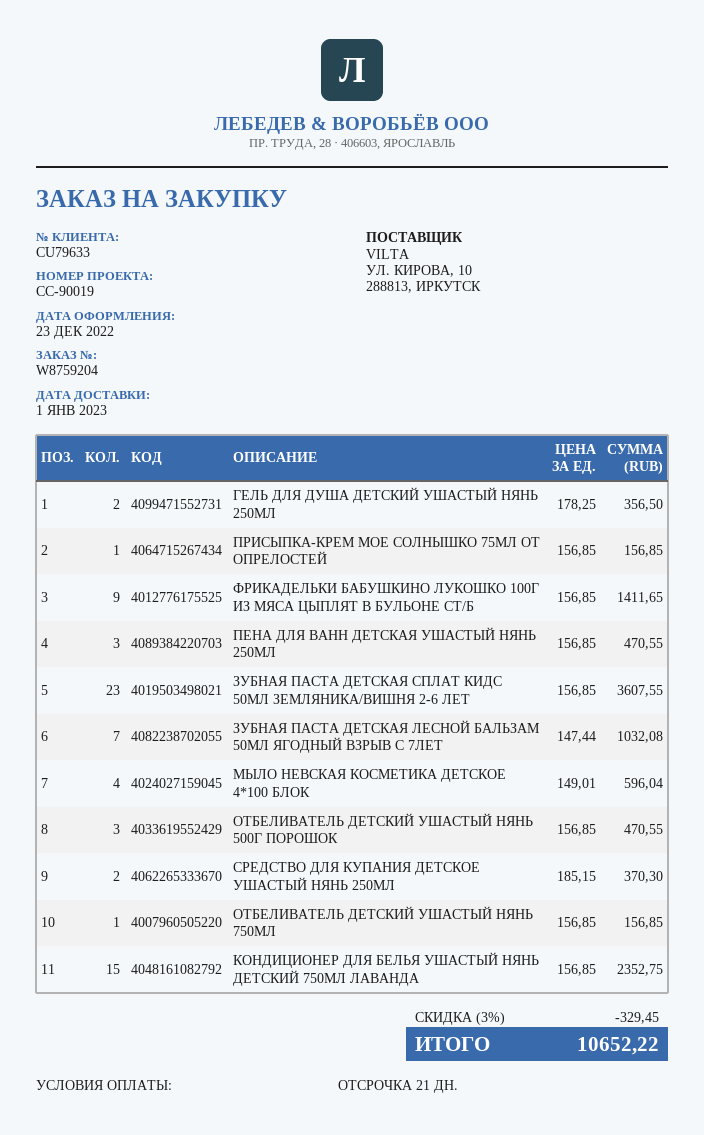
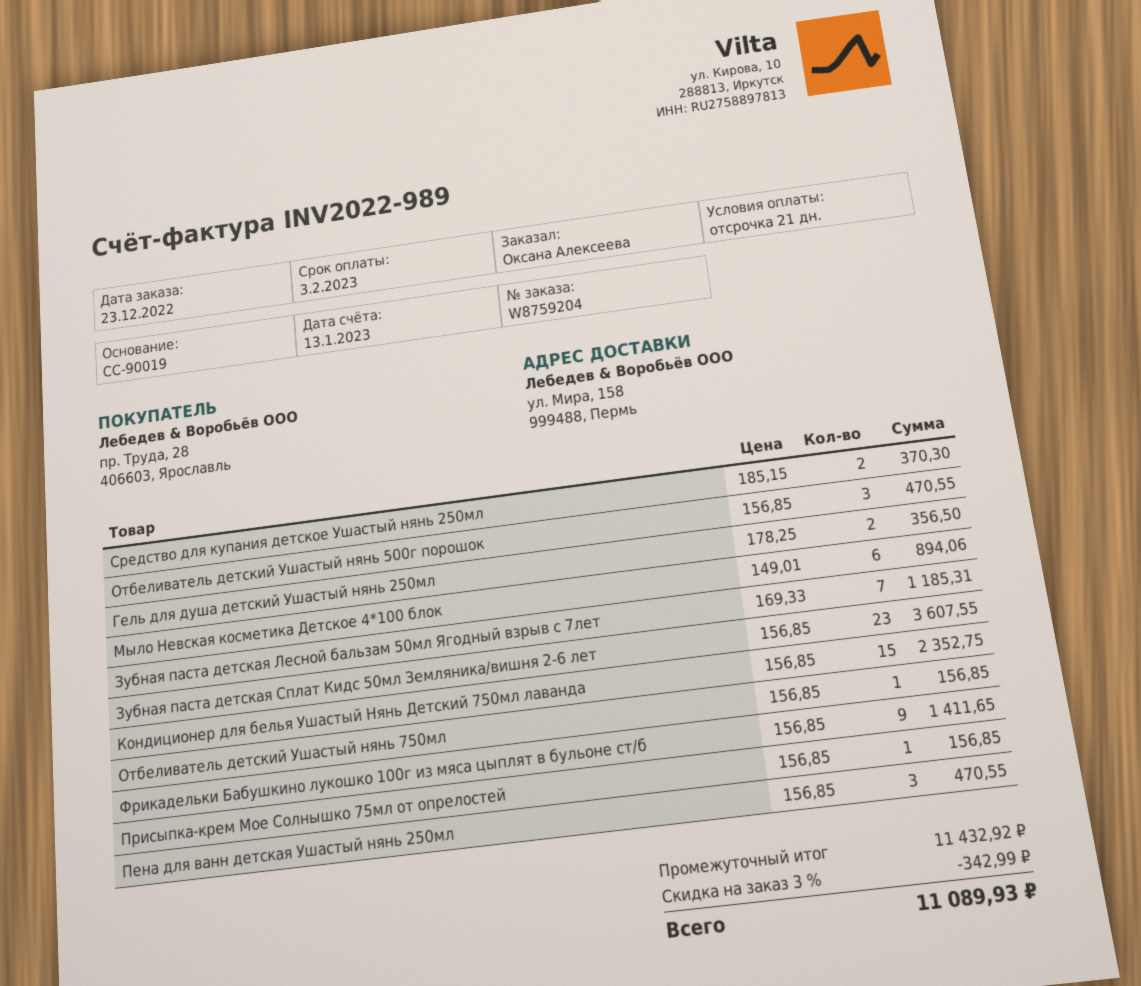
ЗУБНАЯ ПАСТА ДЕТСКАЯ ЛЕСНОЙ БАЛЬЗАМ 50МЛ ЯГОДНЫЙ ВЗРЫВ С 7ЛЕТ: 7 x 147.44 = 1032.08 -> 7 x 169.33 = 1185.31
МЫЛО НЕВСКАЯ КОСМЕТИКА ДЕТСКОЕ 4*100 БЛОК: 4 x 149.01 = 596.04 -> 6 x 149.01 = 894.06
discount: 3% = 329.45 -> 3% = 342.99
total: 10652.22 -> 11089.93

